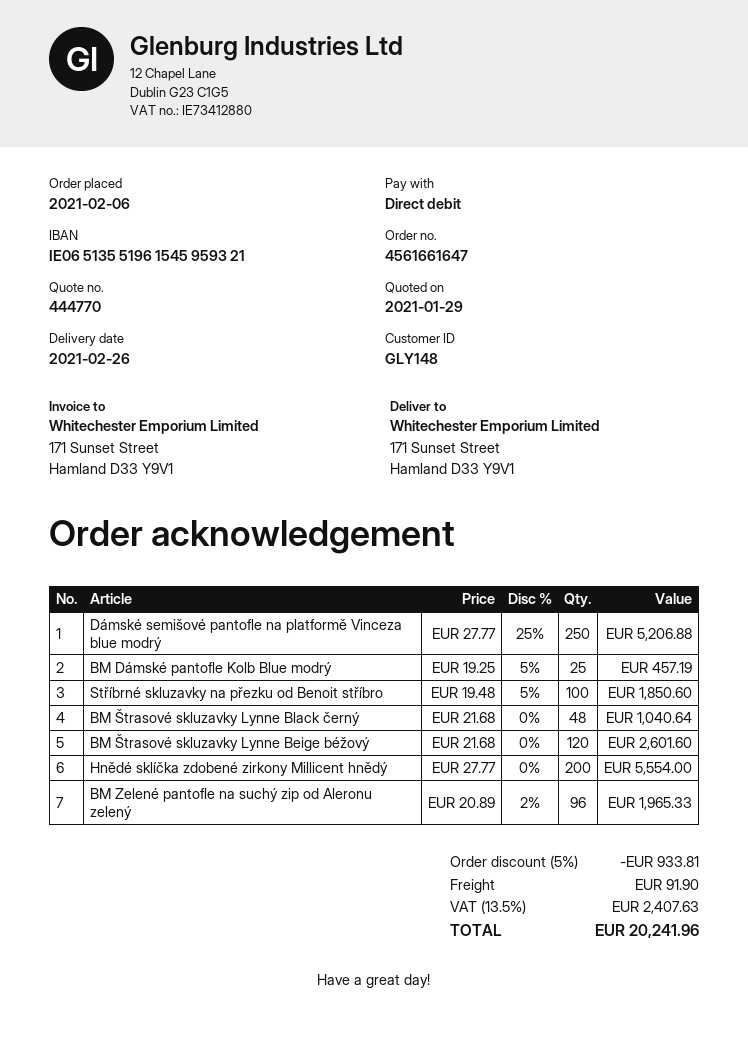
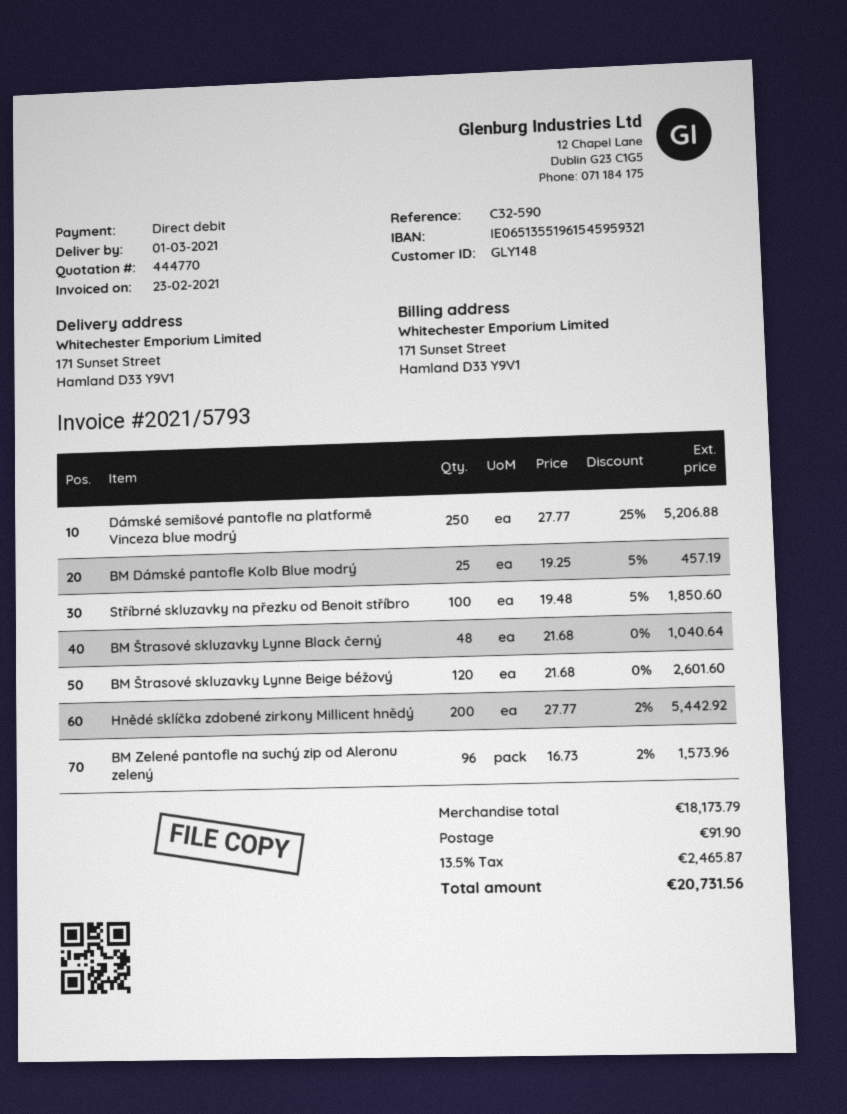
delivery date: 2021-02-26 -> 2021-03-01
Hnědé sklíčka zdobené zirkony Millicent hnědý: 200 x 27.77 = 5554.00 -> 200 x 27.77 - 2% = 5442.92
BM Zelené pantofle na suchý zip od Aleronu zelený: 96 x 20.89 - 2% = 1965.33 -> 96 x 16.73 - 2% = 1573.96
discount: 5% = 933.81 -> none
tax: 13.5% = 2407.63 -> 13.5% = 2465.87
total: 20241.96 -> 20731.56

